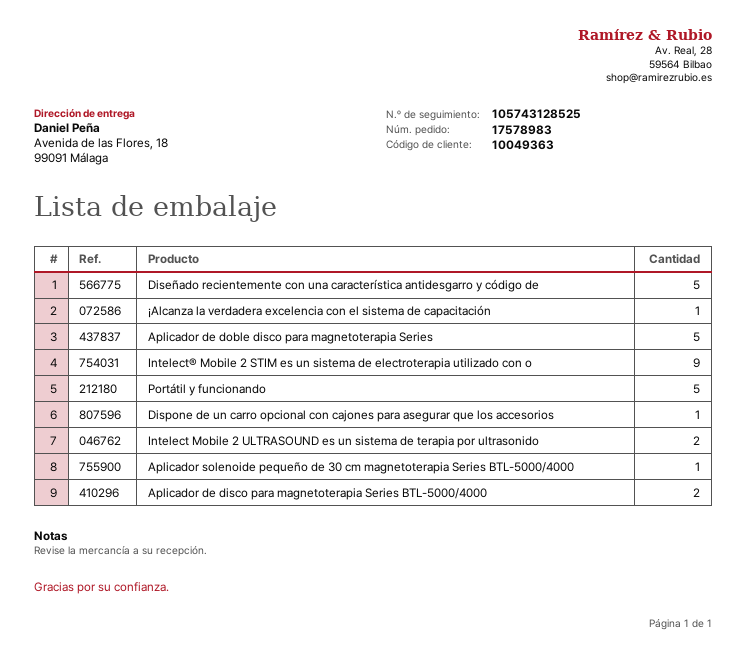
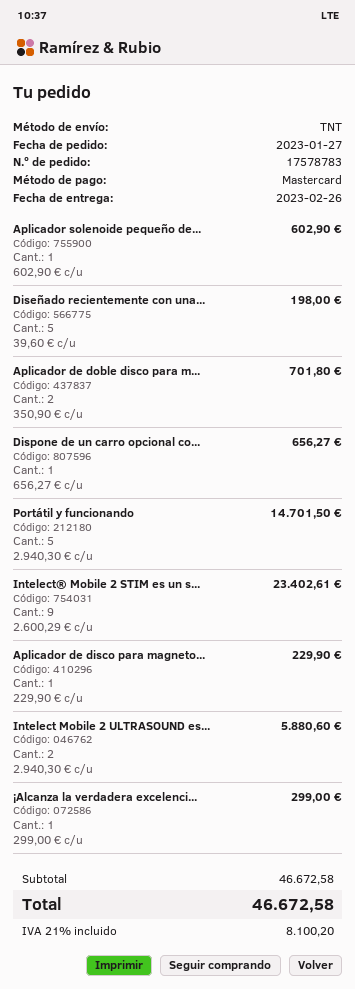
order number: 17578983 -> 17578783
Aplicador de doble disco para magnetoterapia Series: 5 -> 2
Aplicador de disco para magnetoterapia Series BTL-5000/4000: 2 -> 1

